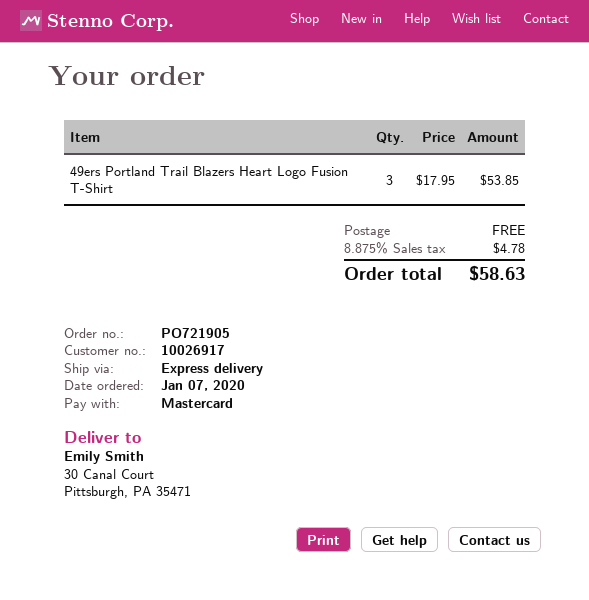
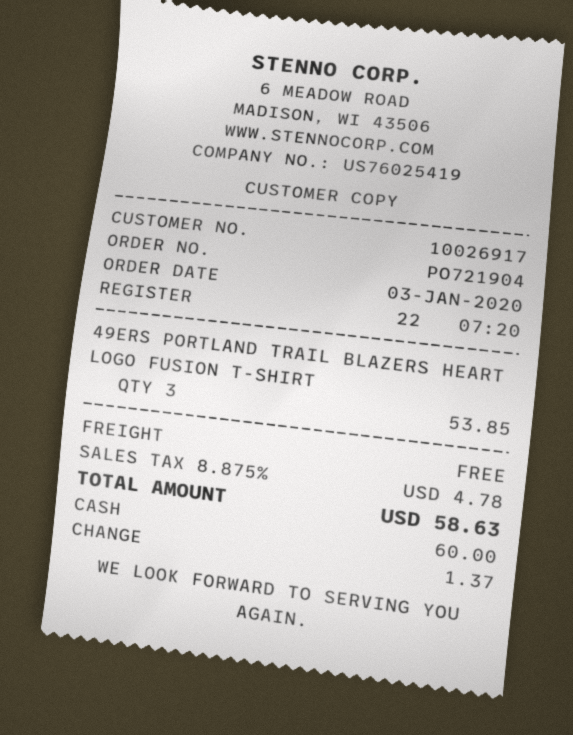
order number: PO721905 -> PO721904
order date: 2020-01-07 -> 2020-01-03
payment method: Mastercard -> cash

